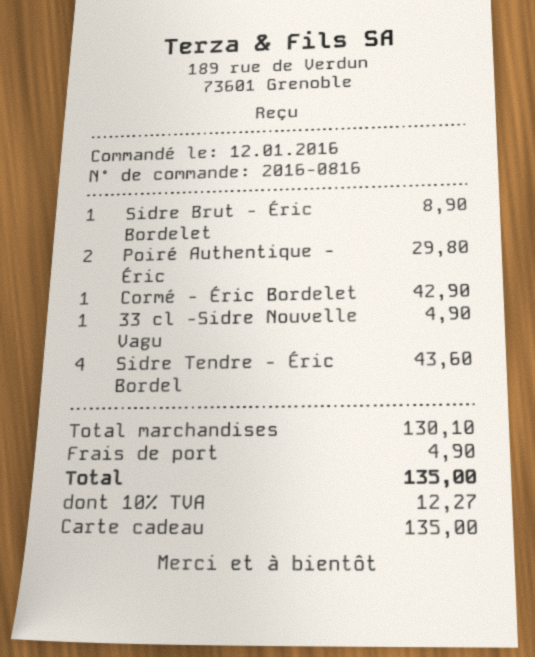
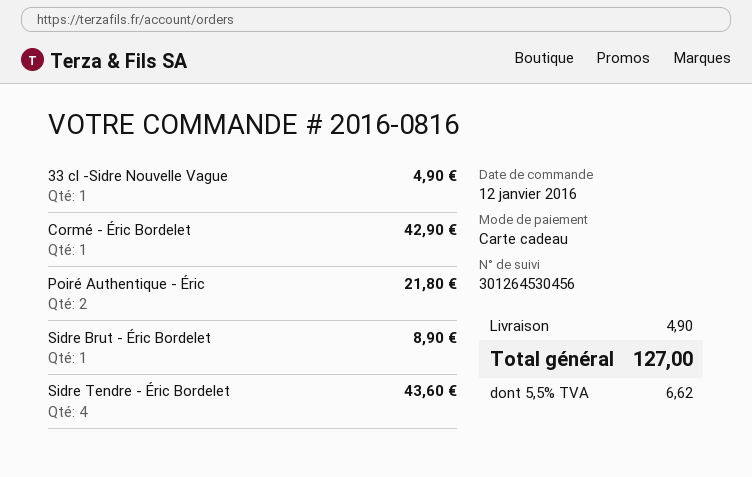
Poiré Authentique - Éric: 2 for 29.80 -> 2 for 21.80
tax: 10% = 12.27 -> 5.5% = 6.62
total: 135.00 -> 127.00

